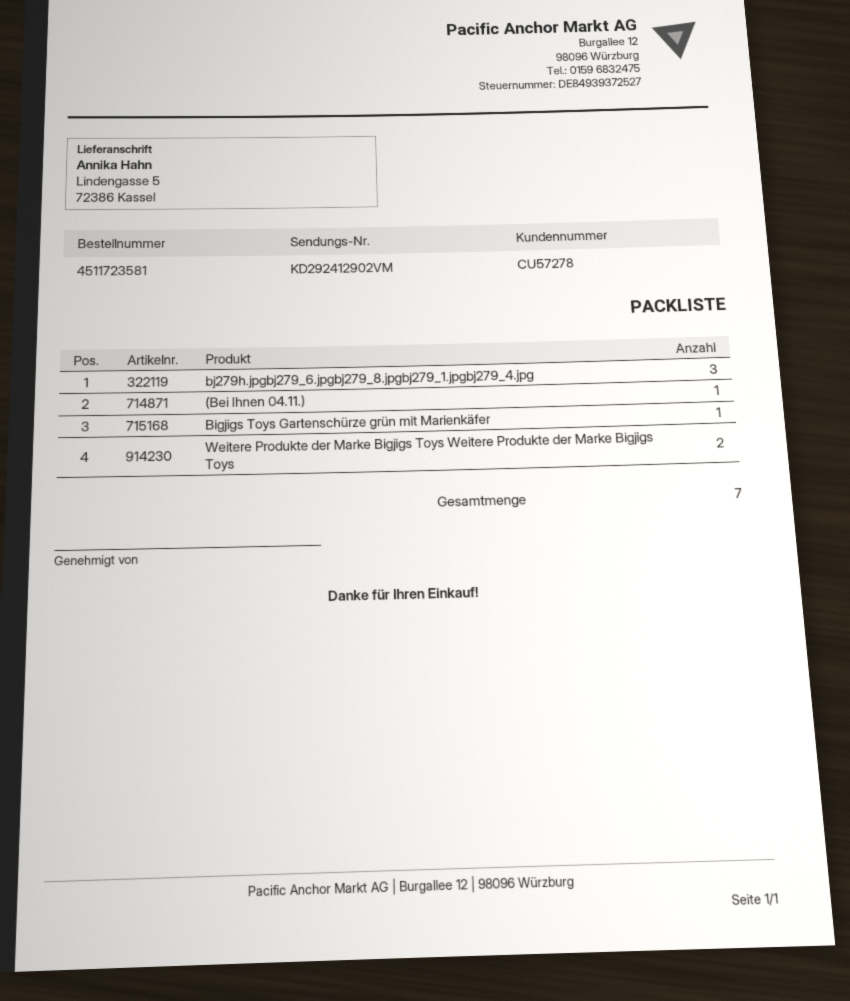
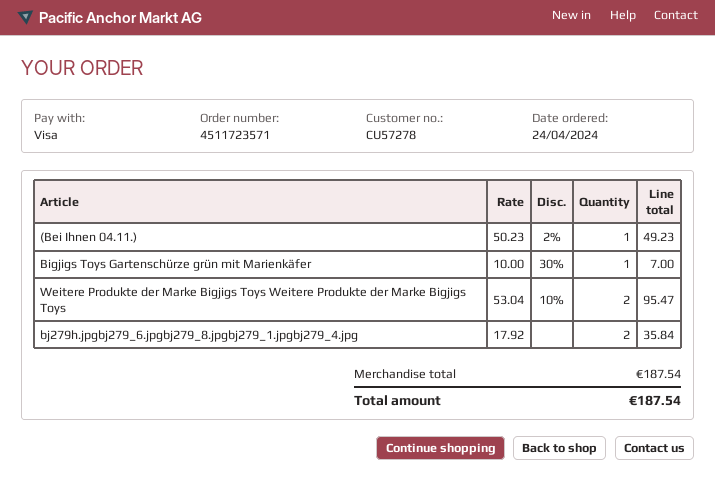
order number: 4511723581 -> 4511723571
bj279h.jpgbj279_6.jpgbj279_8.jpgbj279_1.jpgbj279_4.jpg: 3 -> 2

